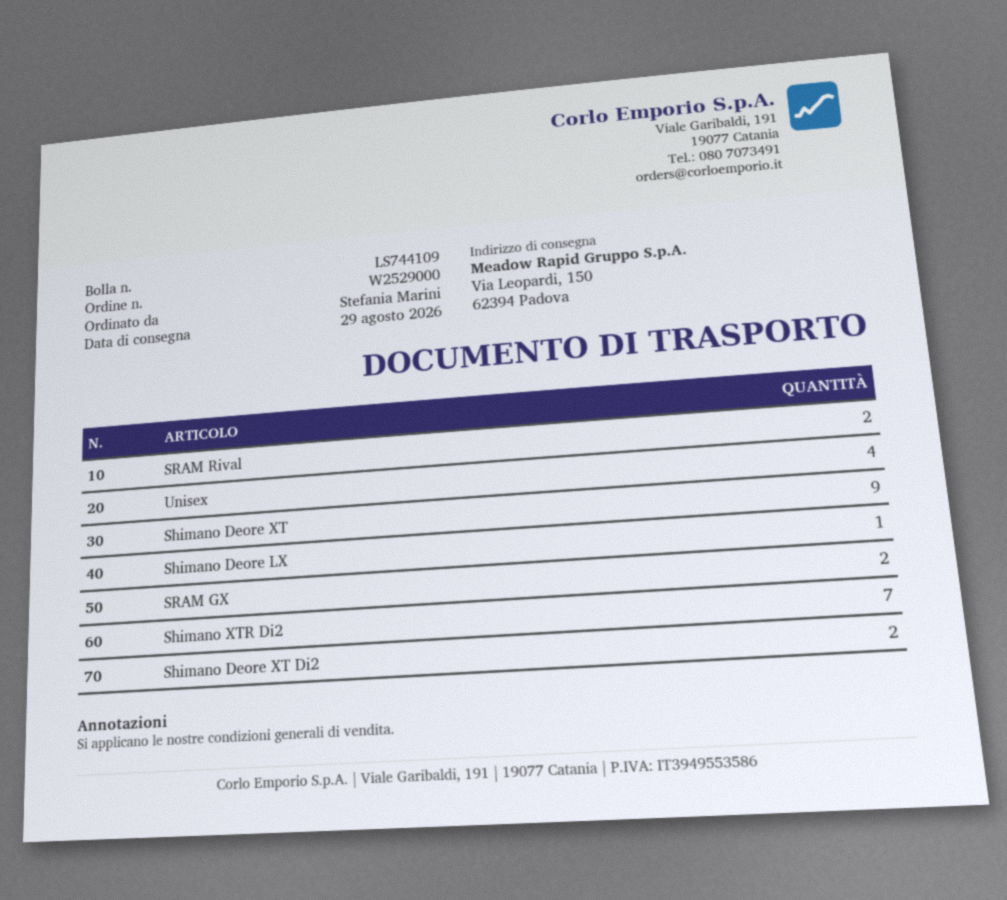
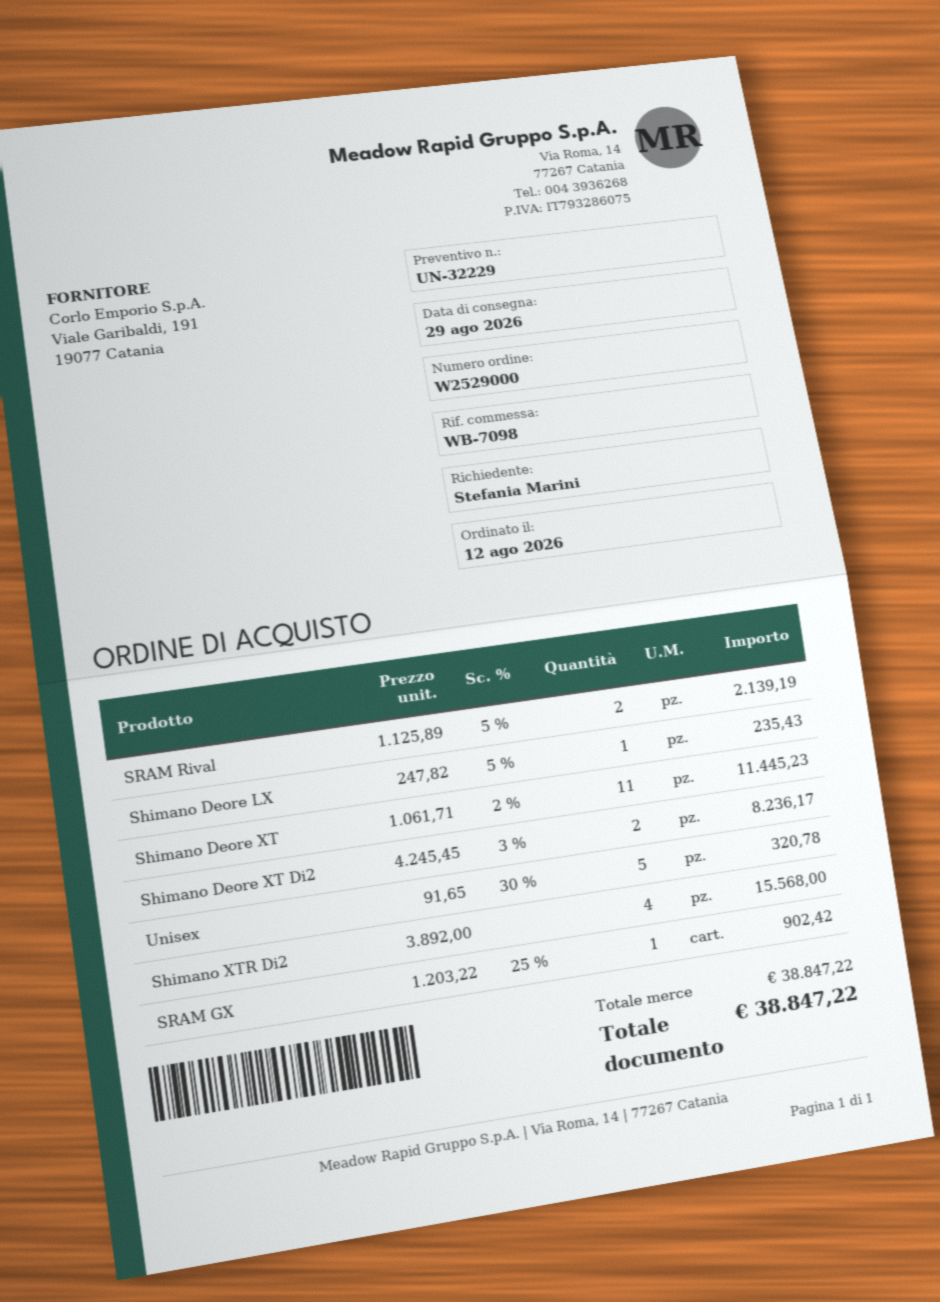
Unisex: 4 -> 5
Shimano Deore XT: 9 -> 11
SRAM GX: 2 -> 1
Shimano XTR Di2: 7 -> 4

